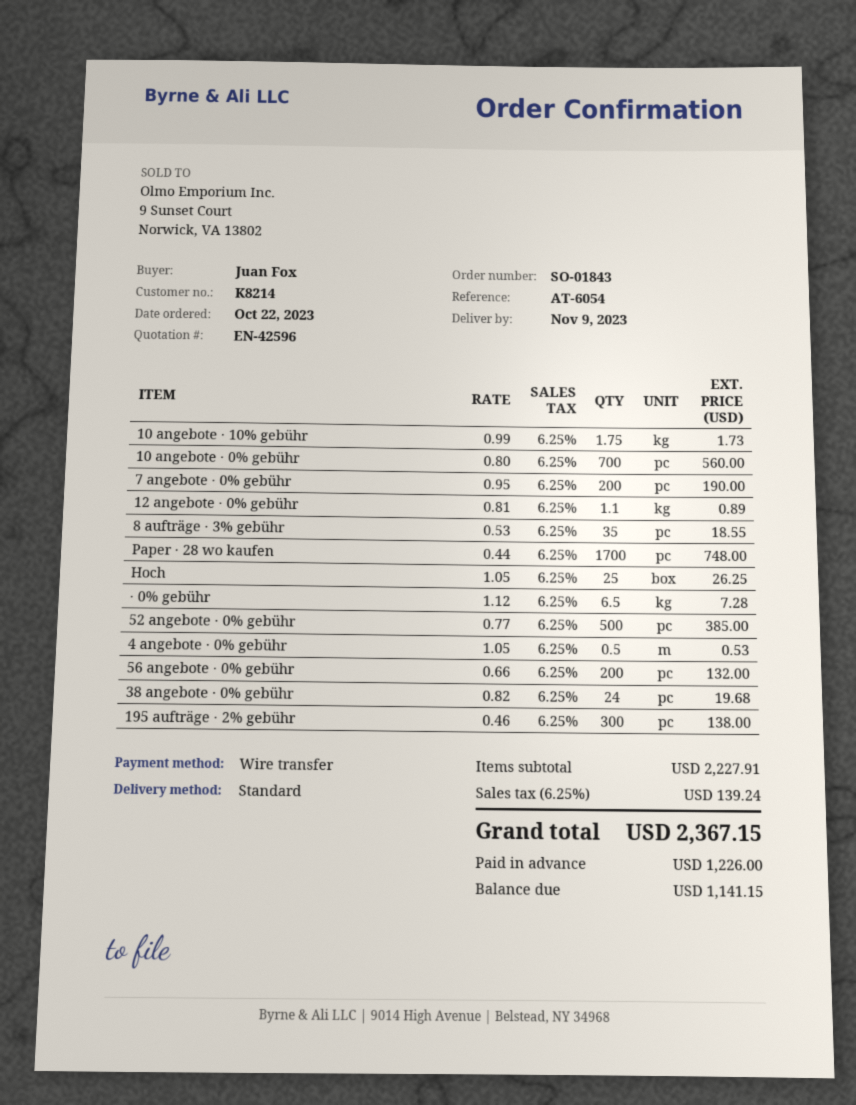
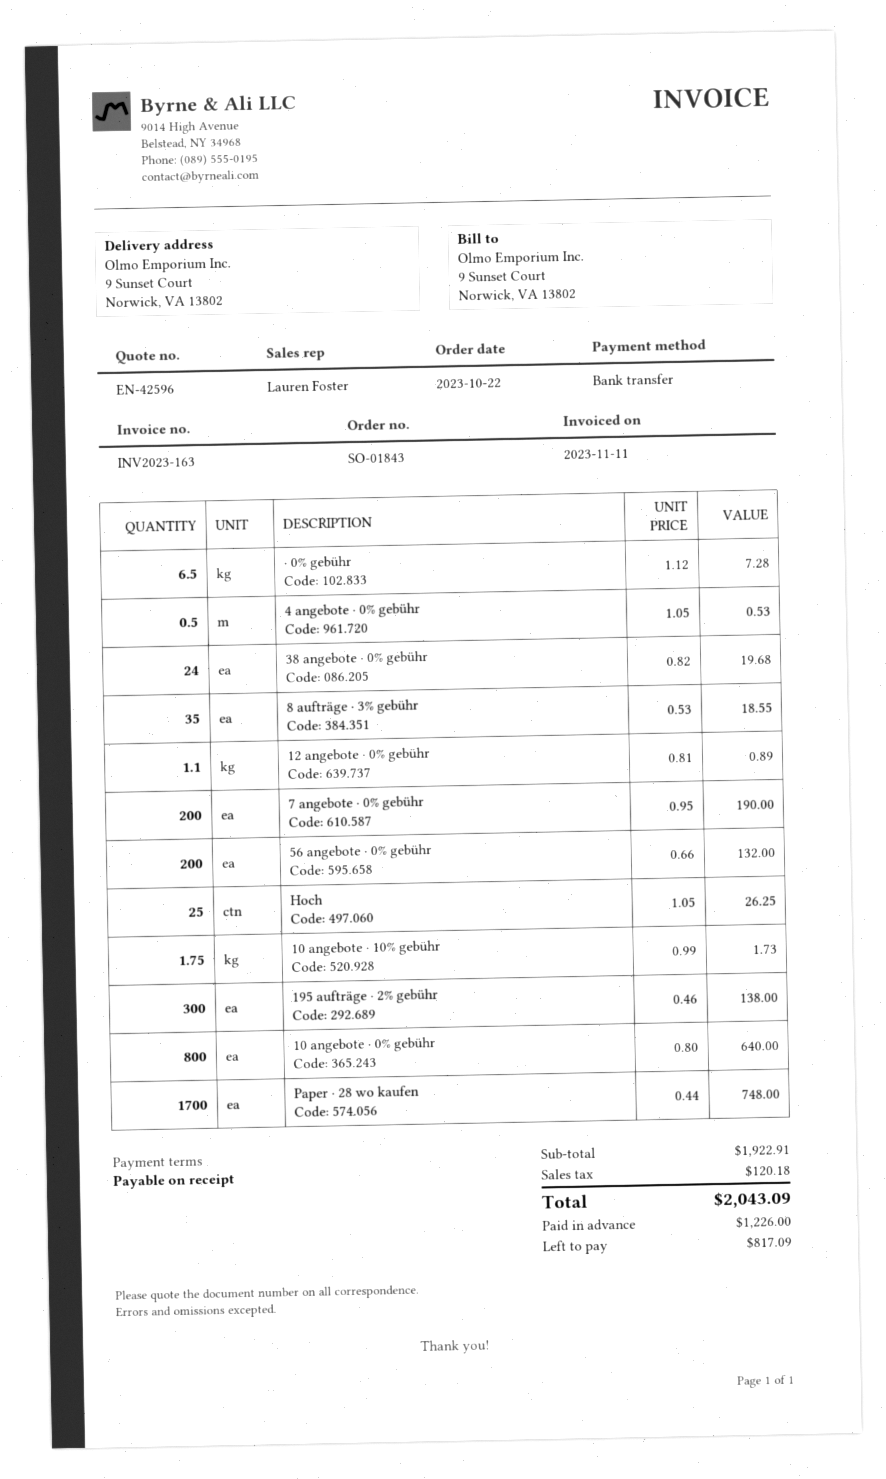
10 angebote · 0% gebühr: 700 x 0.80 = 560.00 -> 800 x 0.80 = 640.00
52 angebote · 0% gebühr: 500 x 0.77 = 385.00 -> none
subtotal: 2227.91 -> 1922.91
tax: 139.24 -> 120.18
total: 2367.15 -> 2043.09
balance: 1141.15 -> 817.09

